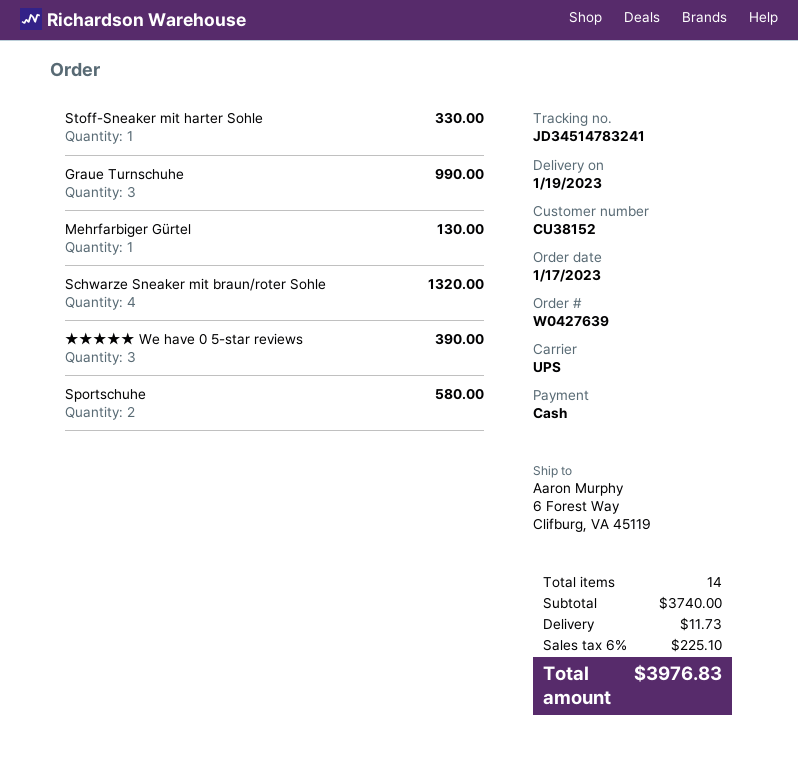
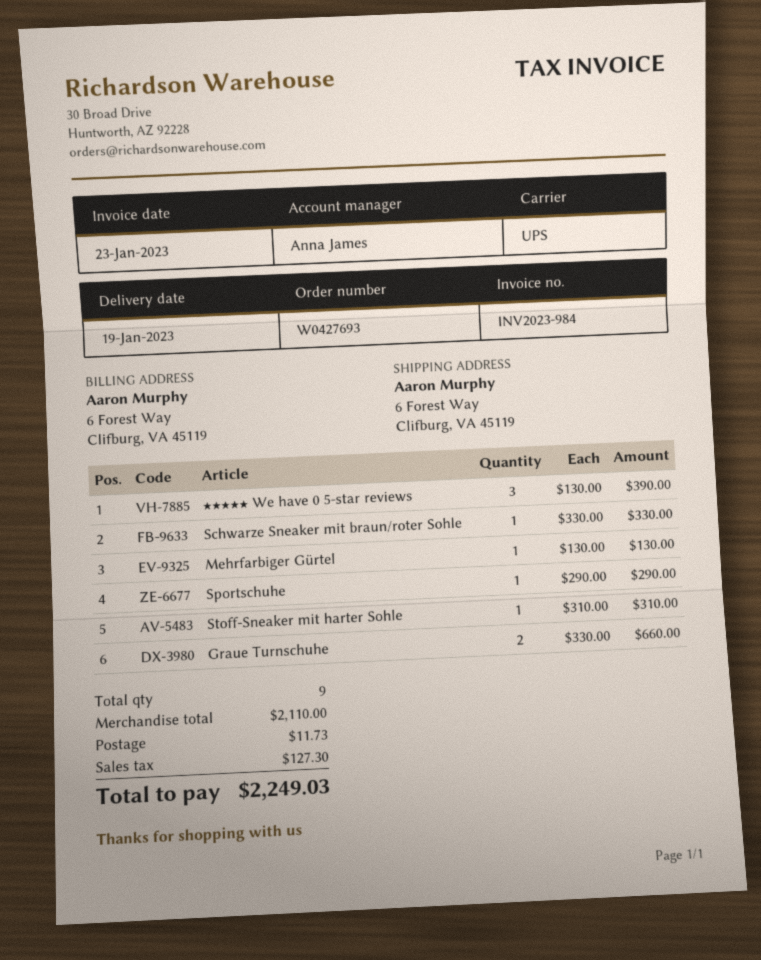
order number: W0427639 -> W0427693
Stoff-Sneaker mit harter Sohle: 1 for 330.00 -> 1 for 310.00
Graue Turnschuhe: 3 for 990.00 -> 2 for 660.00
Schwarze Sneaker mit braun/roter Sohle: 4 for 1320.00 -> 1 for 330.00
Sportschuhe: 2 for 580.00 -> 1 for 290.00
total quantity: 14 -> 9
subtotal: 3740.00 -> 2110.00
tax: 225.10 -> 127.30
total: 3976.83 -> 2249.03

